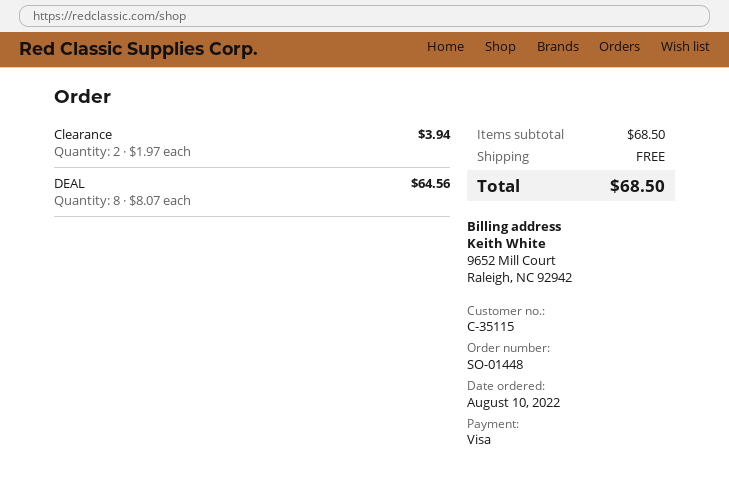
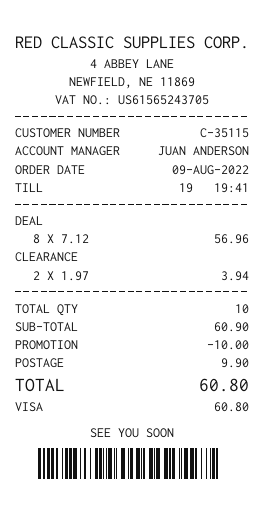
order date: 2022-08-10 -> 2022-08-09
DEAL: 8 x 8.07 = 64.56 -> 8 x 7.12 = 56.96
subtotal: 68.50 -> 60.90
discount: none -> 10.00
shipping: 0.00 -> 9.90
total: 68.50 -> 60.80

